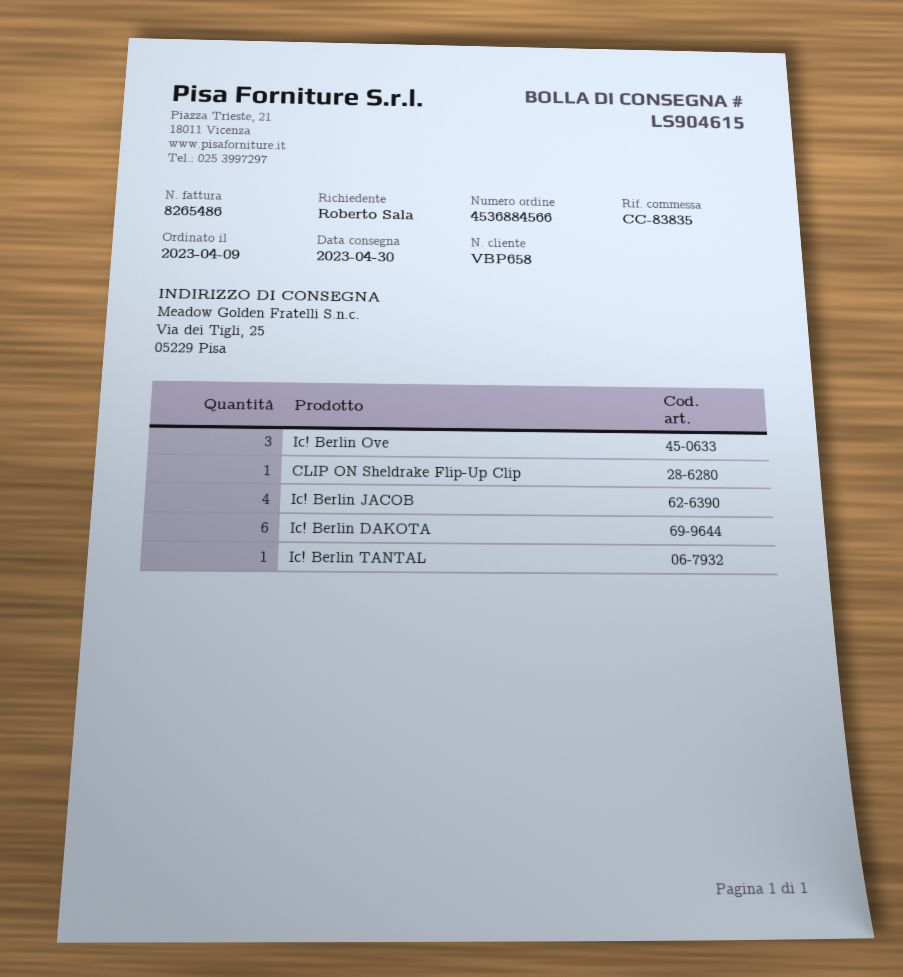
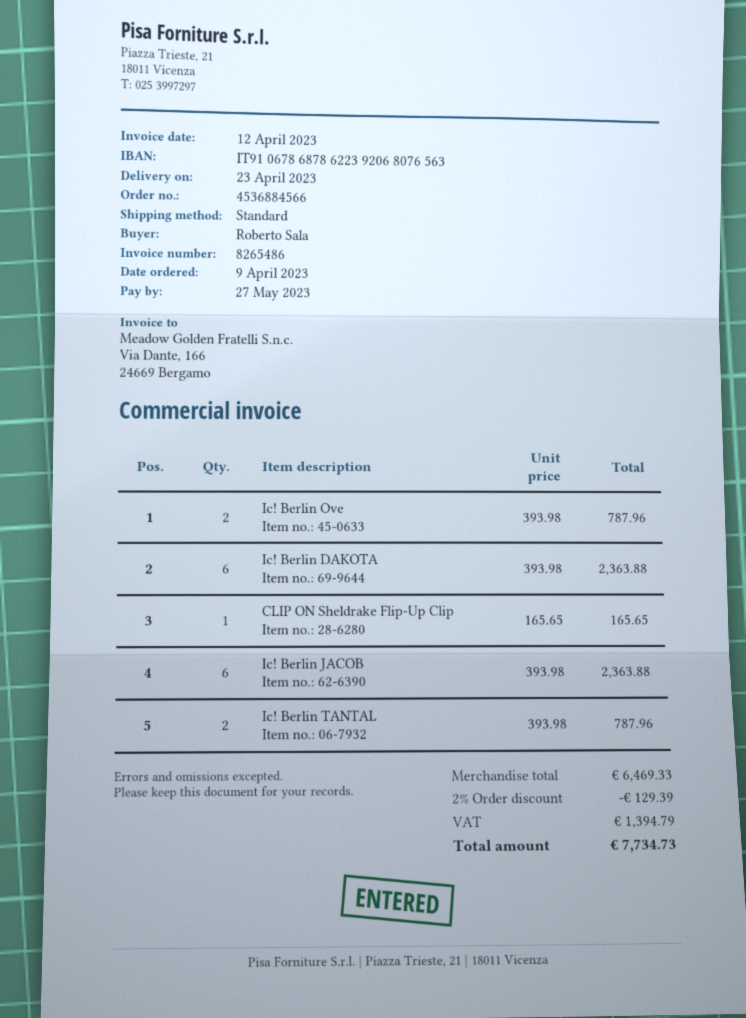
delivery date: 2023-04-30 -> 2023-04-23
Ic! Berlin Ove: 3 -> 2
Ic! Berlin JACOB: 4 -> 6
Ic! Berlin TANTAL: 1 -> 2

